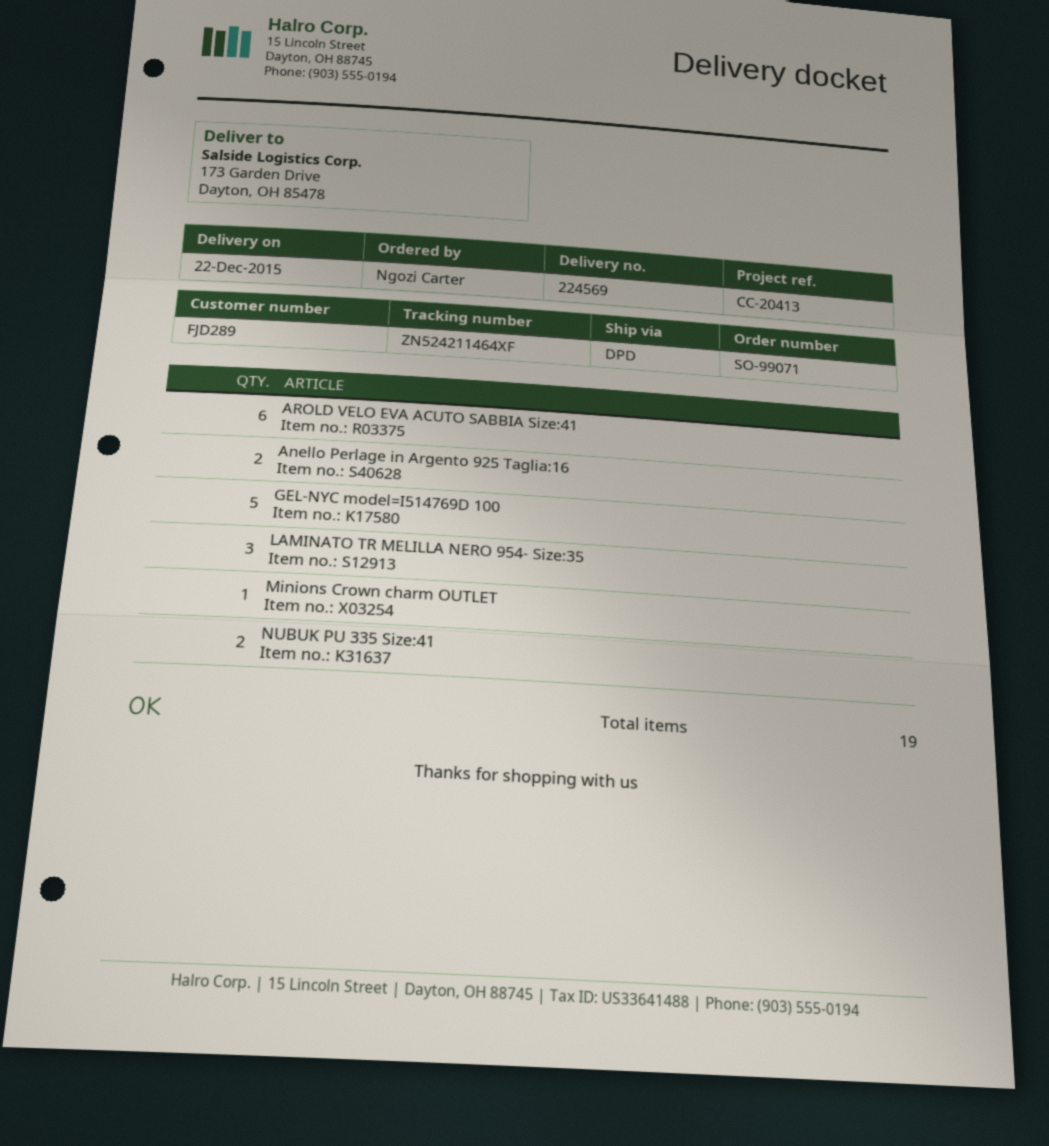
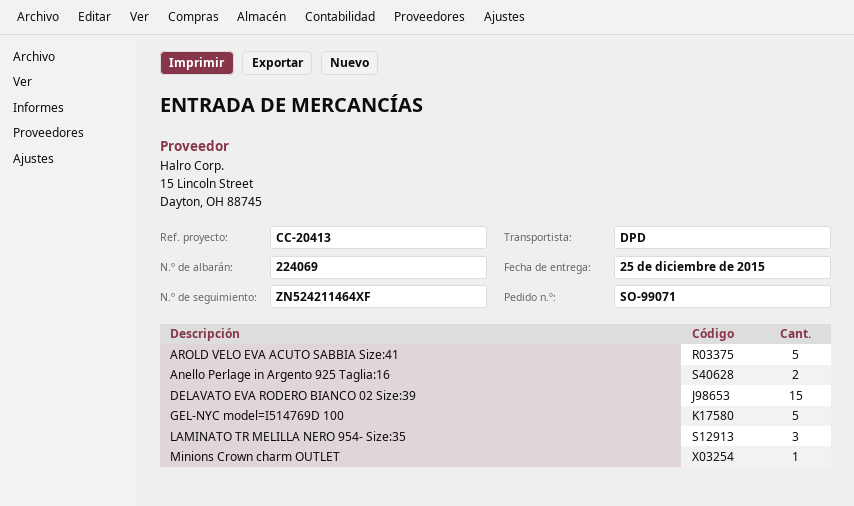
delivery note number: 224569 -> 224069
delivery date: 2015-12-22 -> 2015-12-25
AROLD VELO EVA ACUTO SABBIA Size:41: 6 -> 5
NUBUK PU 335 Size:41: 2 -> none
DELAVATO EVA RODERO BIANCO 02 Size:39: none -> 15

